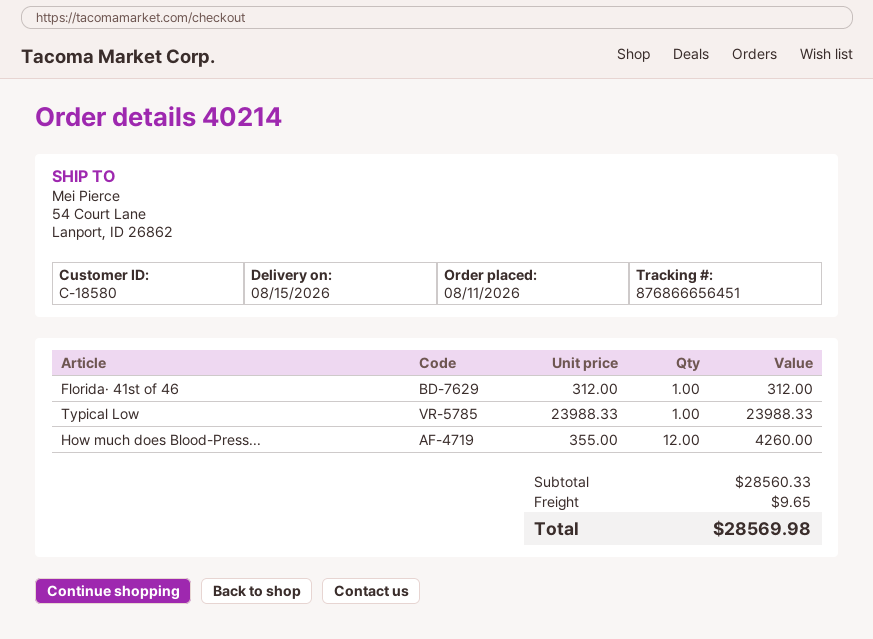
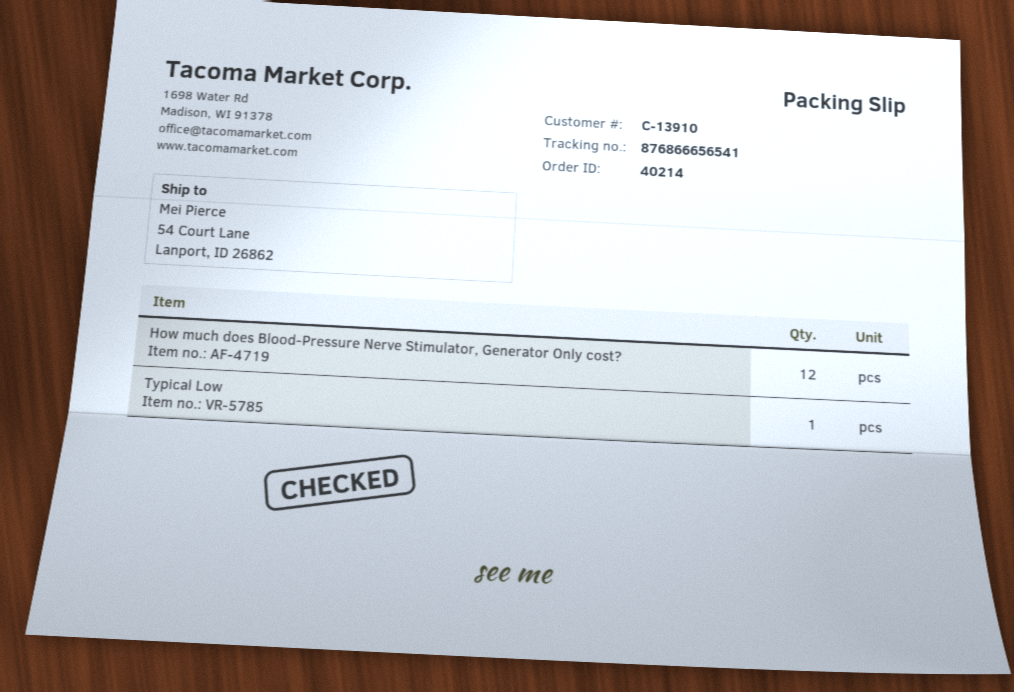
customer number: C-18580 -> C-13910
tracking number: 876866656451 -> 876866656541
Florida· 41st of 46: 1 -> none

